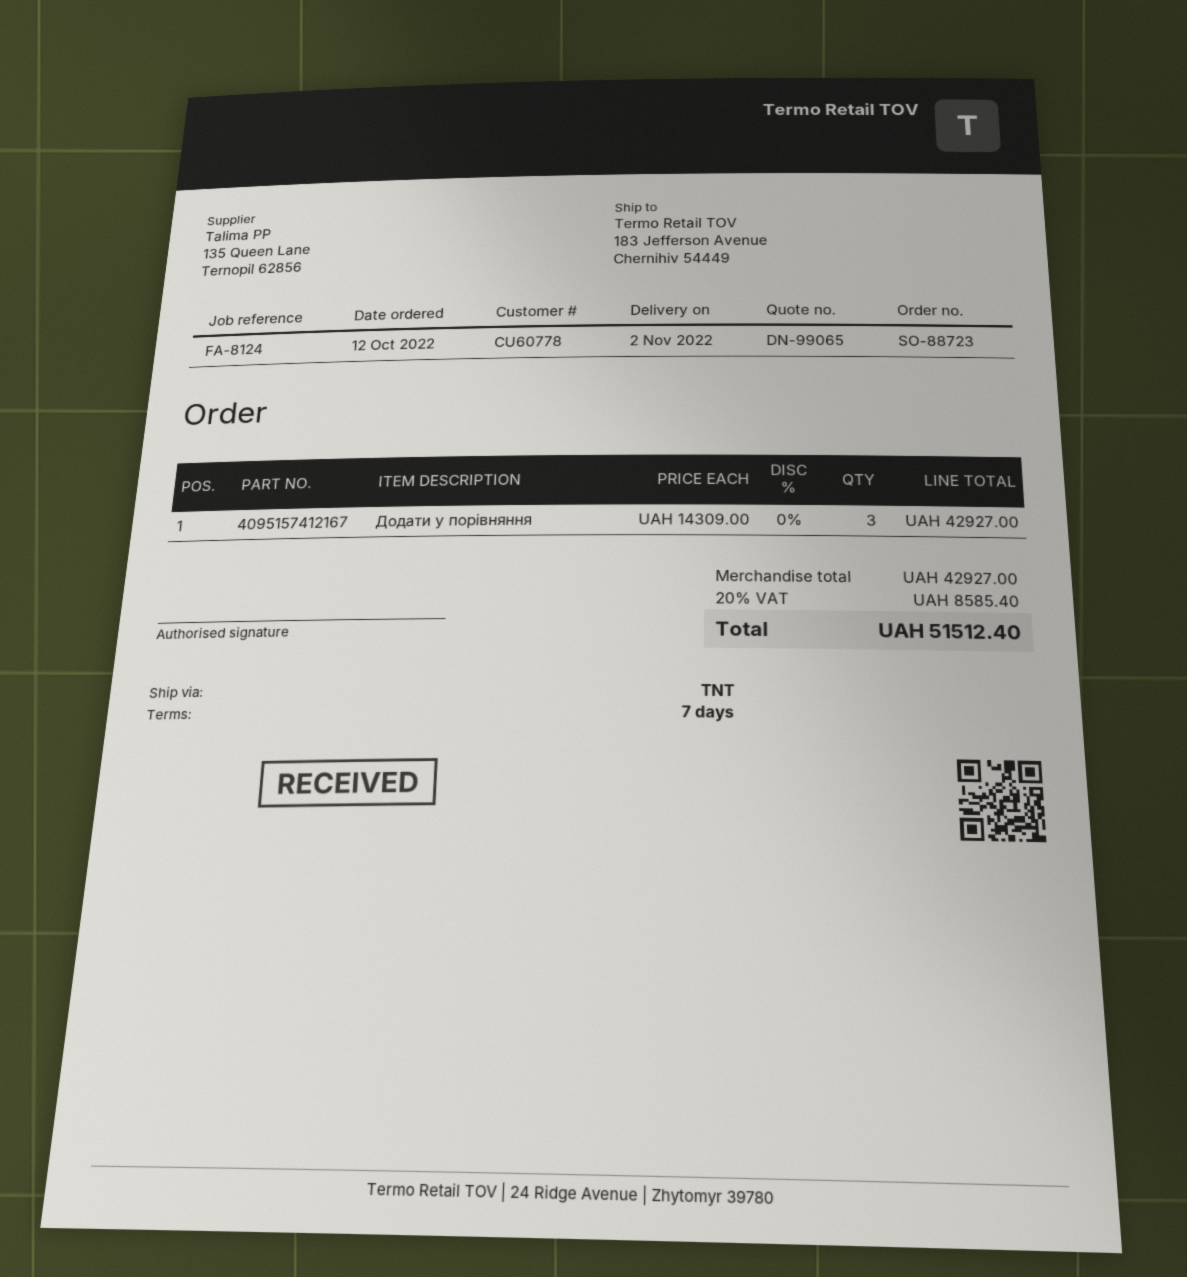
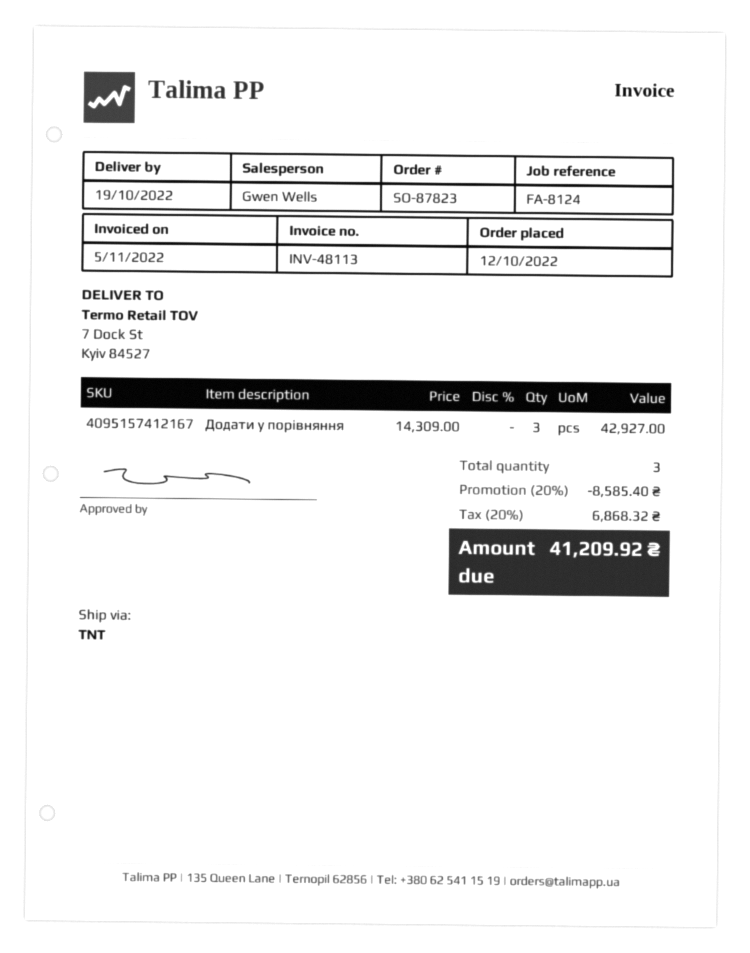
order number: SO-88723 -> SO-87823
delivery date: 2022-11-02 -> 2022-10-19
ship to: 183 Jefferson Avenue, Chernihiv 54449 -> 7 Dock St, Kyiv 84527
discount: none -> 20% = 8585.40
tax: 20% = 8585.40 -> 20% = 6868.32
total: 51512.40 -> 41209.92

